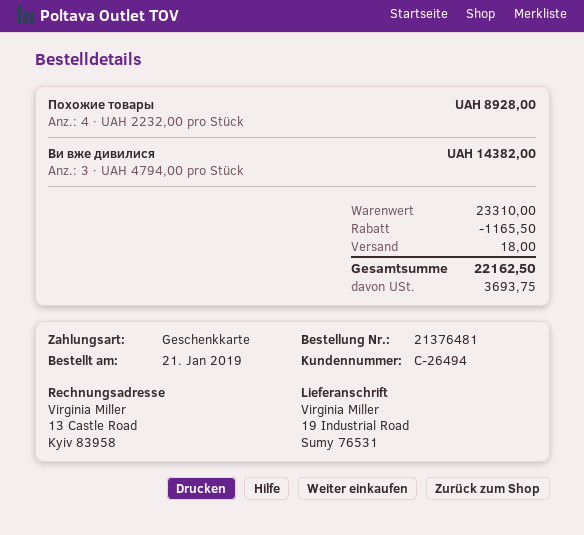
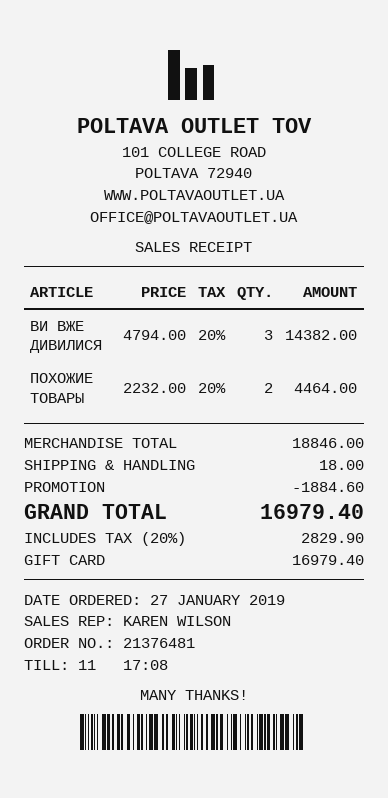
order date: 2019-01-21 -> 2019-01-27
Похожие товары: 4 x 2232.00 = 8928.00 -> 2 x 2232.00 = 4464.00
subtotal: 23310.00 -> 18846.00
discount: 1165.50 -> 1884.60
tax: 3693.75 -> 2829.90
total: 22162.50 -> 16979.40

